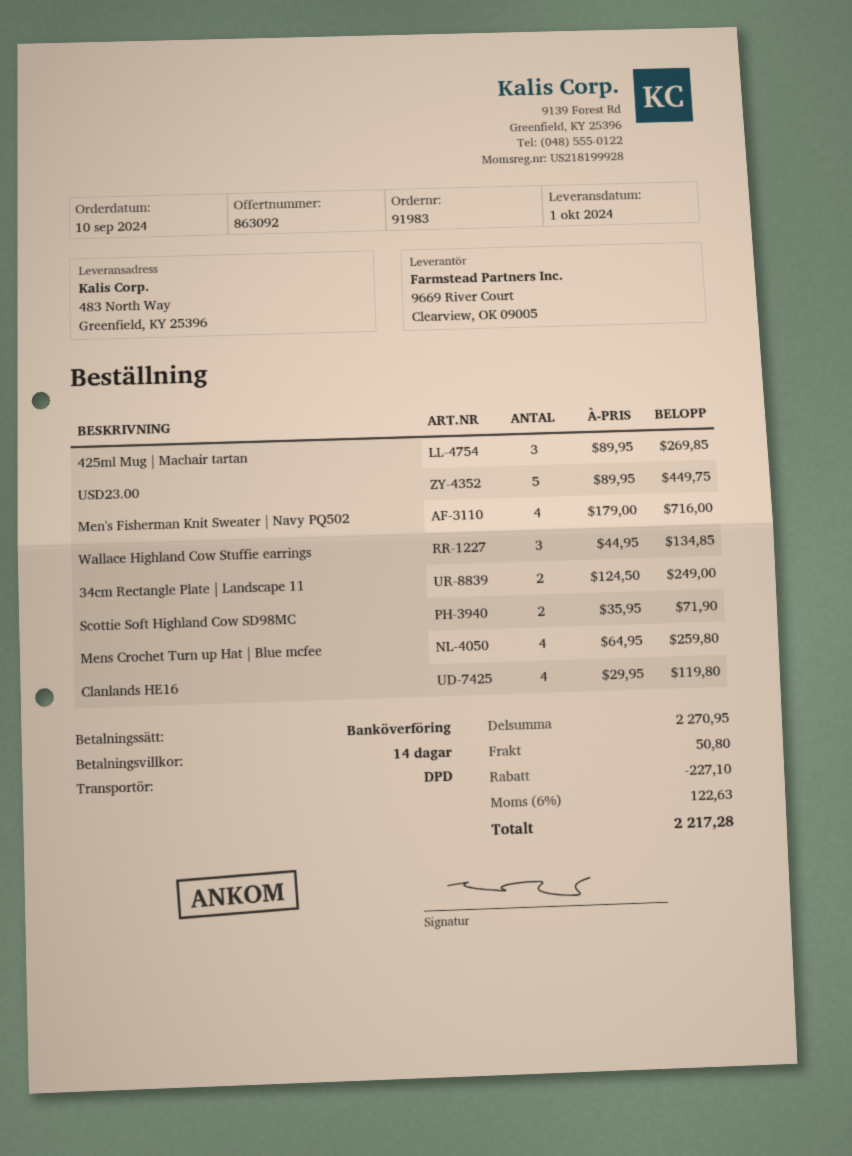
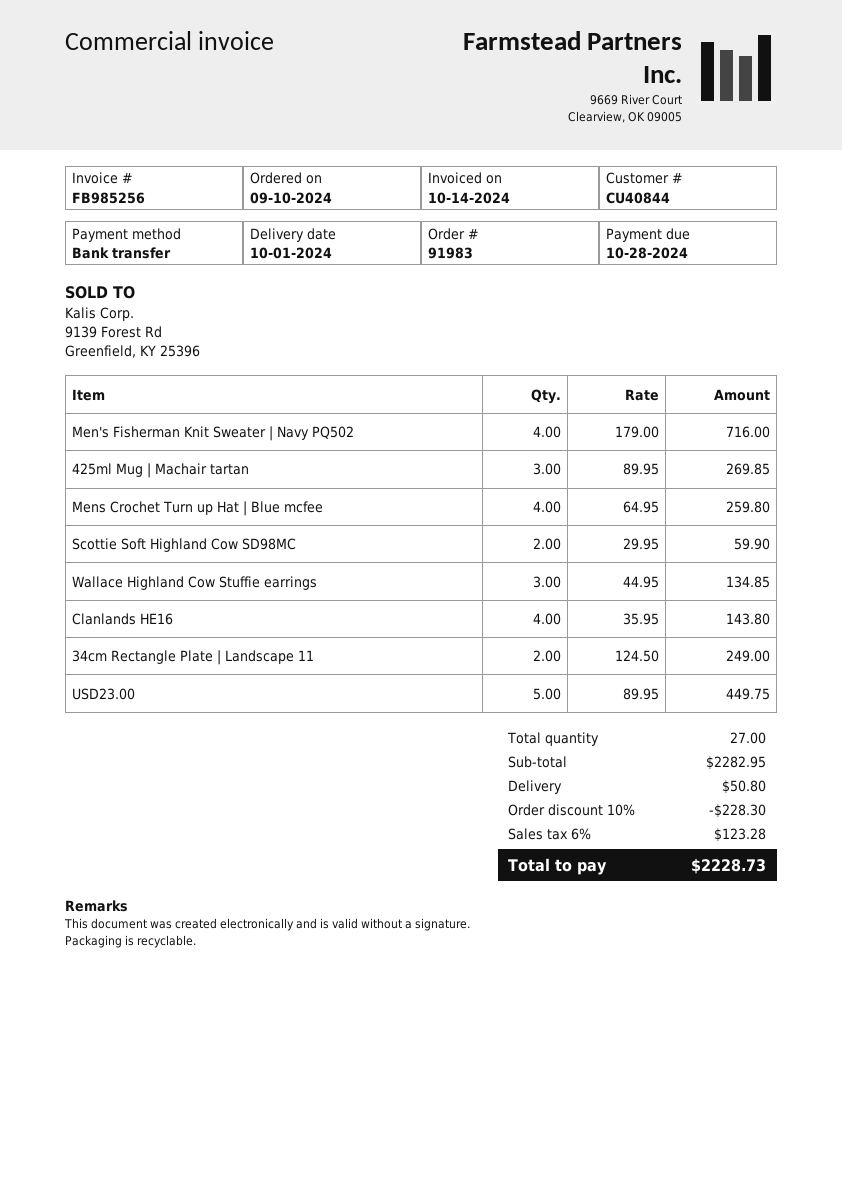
Scottie Soft Highland Cow SD98MC: 2 x 35.95 = 71.90 -> 2 x 29.95 = 59.90
Clanlands HE16: 4 x 29.95 = 119.80 -> 4 x 35.95 = 143.80
subtotal: 2270.95 -> 2282.95
discount: 227.10 -> 228.30
tax: 6% = 122.63 -> 6% = 123.28
total: 2217.28 -> 2228.73

